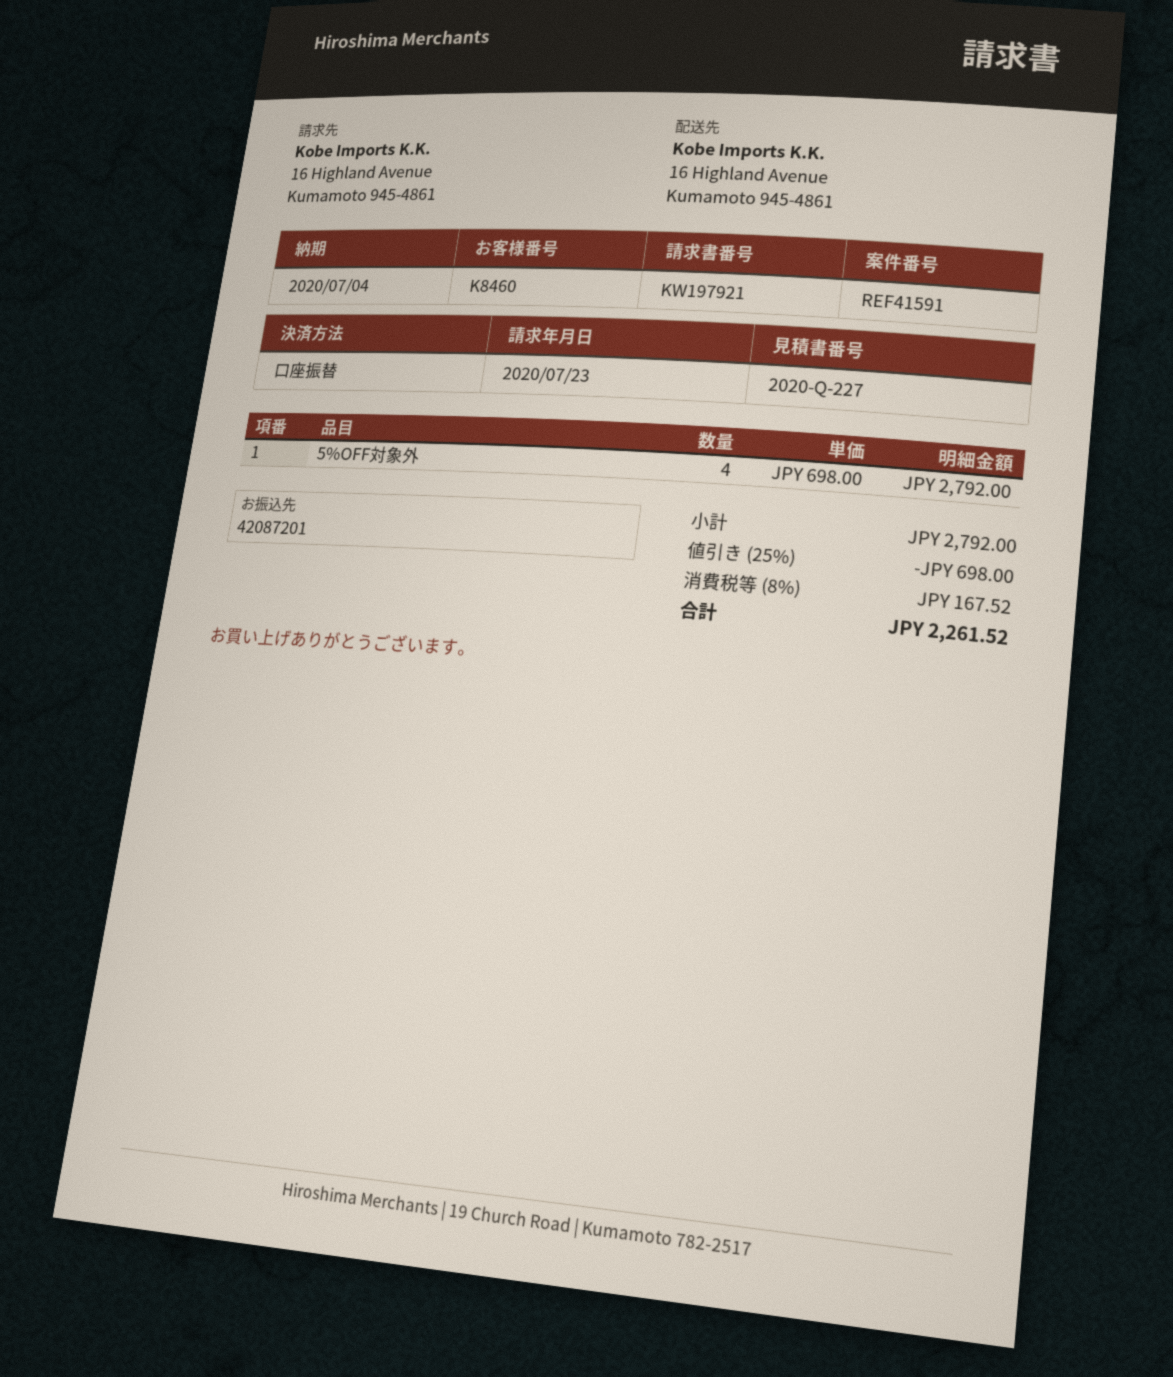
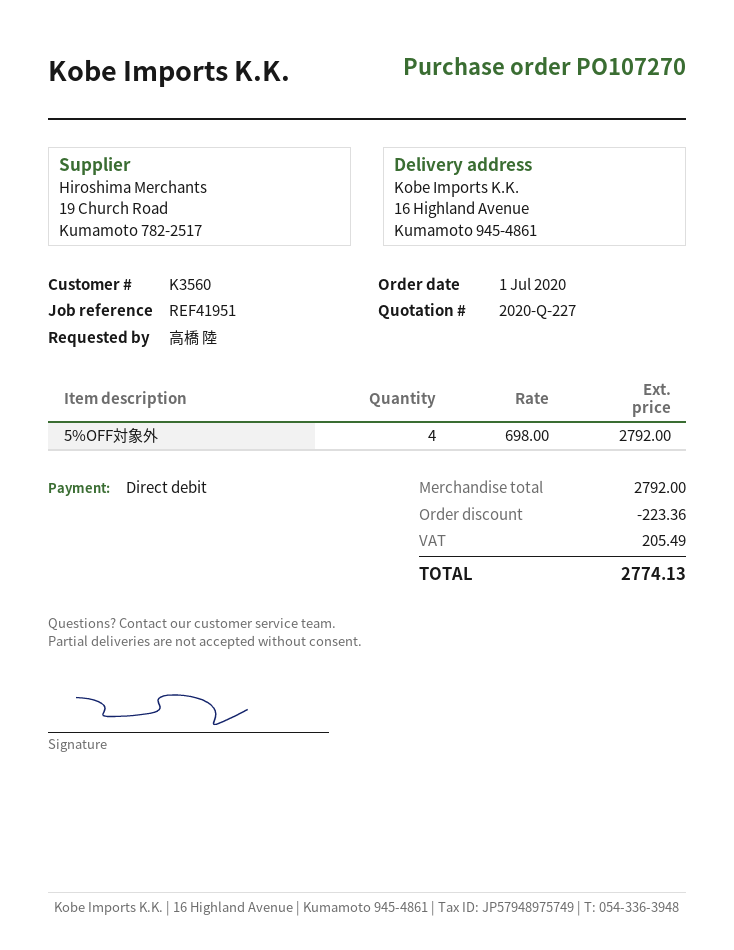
customer number: K8460 -> K3560
reference: REF41591 -> REF41951
discount: 698.00 -> 223.36
tax: 167.52 -> 205.49
total: 2261.52 -> 2774.13

